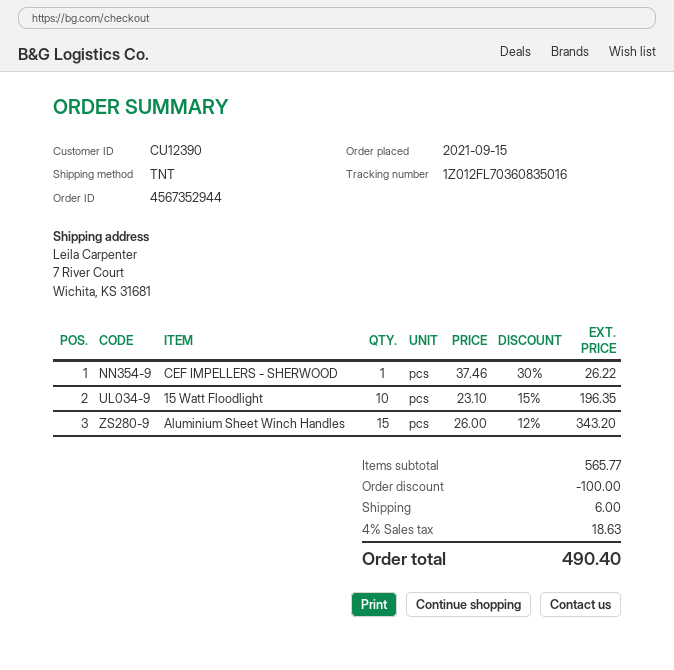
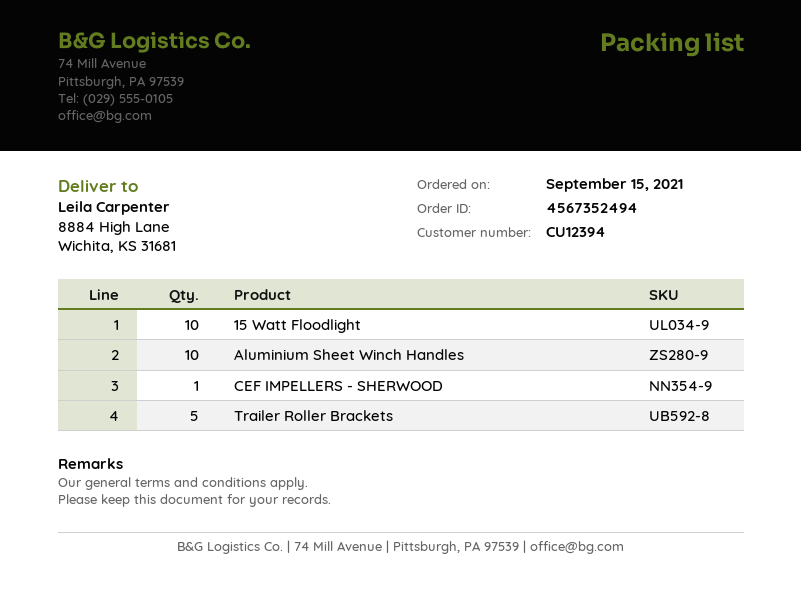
order number: 4567352944 -> 4567352494
customer number: CU12390 -> CU12394
ship to: 7 River Court, Wichita, KS 31681 -> 8884 High Lane, Wichita, KS 31681
Aluminium Sheet Winch Handles: 15 -> 10
Trailer Roller Brackets: none -> 5

